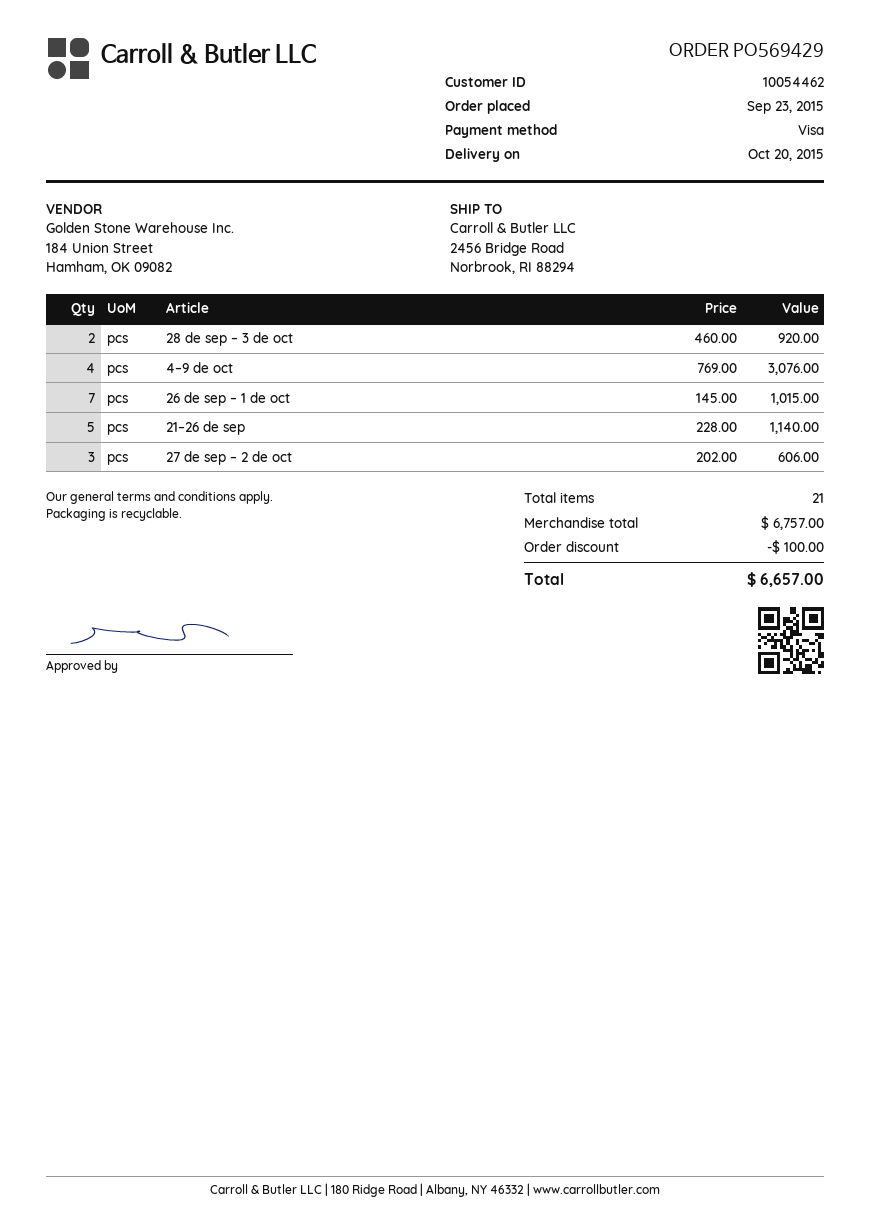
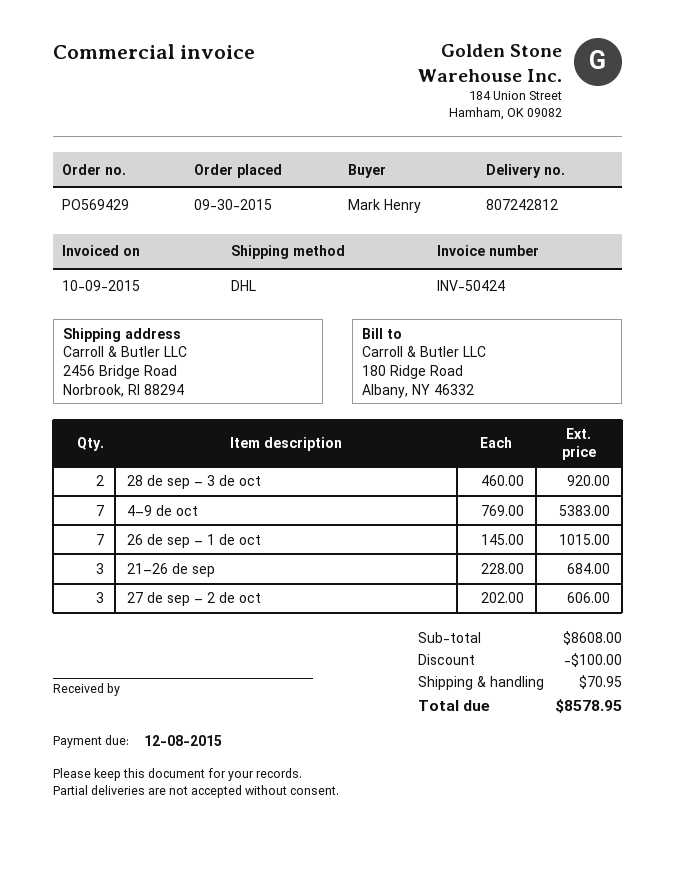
order date: 2015-09-23 -> 2015-09-30
4–9 de oct: 4 x 769.00 = 3076.00 -> 7 x 769.00 = 5383.00
21–26 de sep: 5 x 228.00 = 1140.00 -> 3 x 228.00 = 684.00
subtotal: 6757.00 -> 8608.00
shipping: none -> 70.95
total: 6657.00 -> 8578.95

